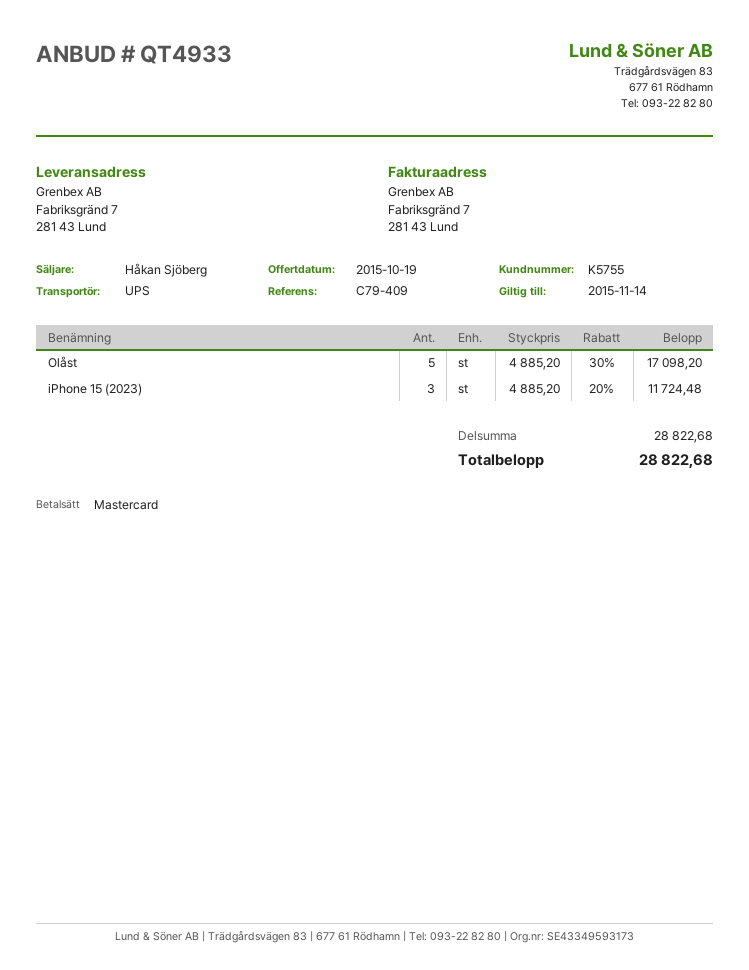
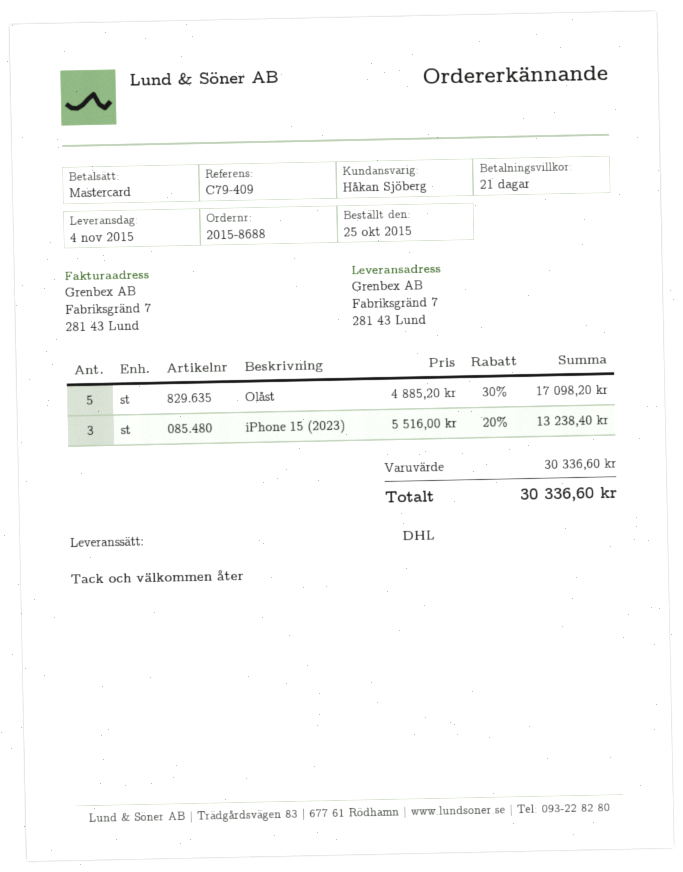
shipping method: UPS -> DHL
iPhone 15 (2023): 3 x 4885.20 - 20% = 11724.48 -> 3 x 5516.00 - 20% = 13238.40
subtotal: 28822.68 -> 30336.60
total: 28822.68 -> 30336.60

